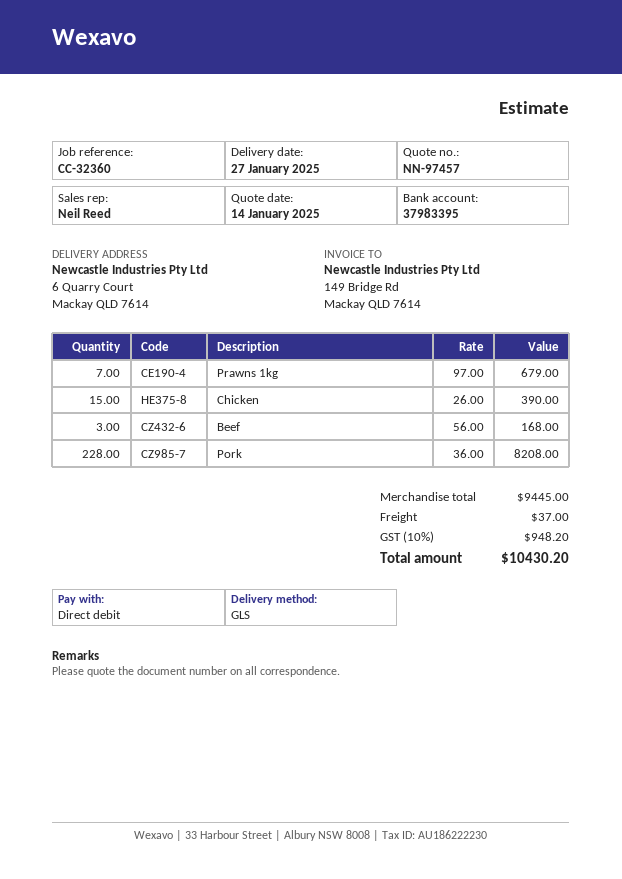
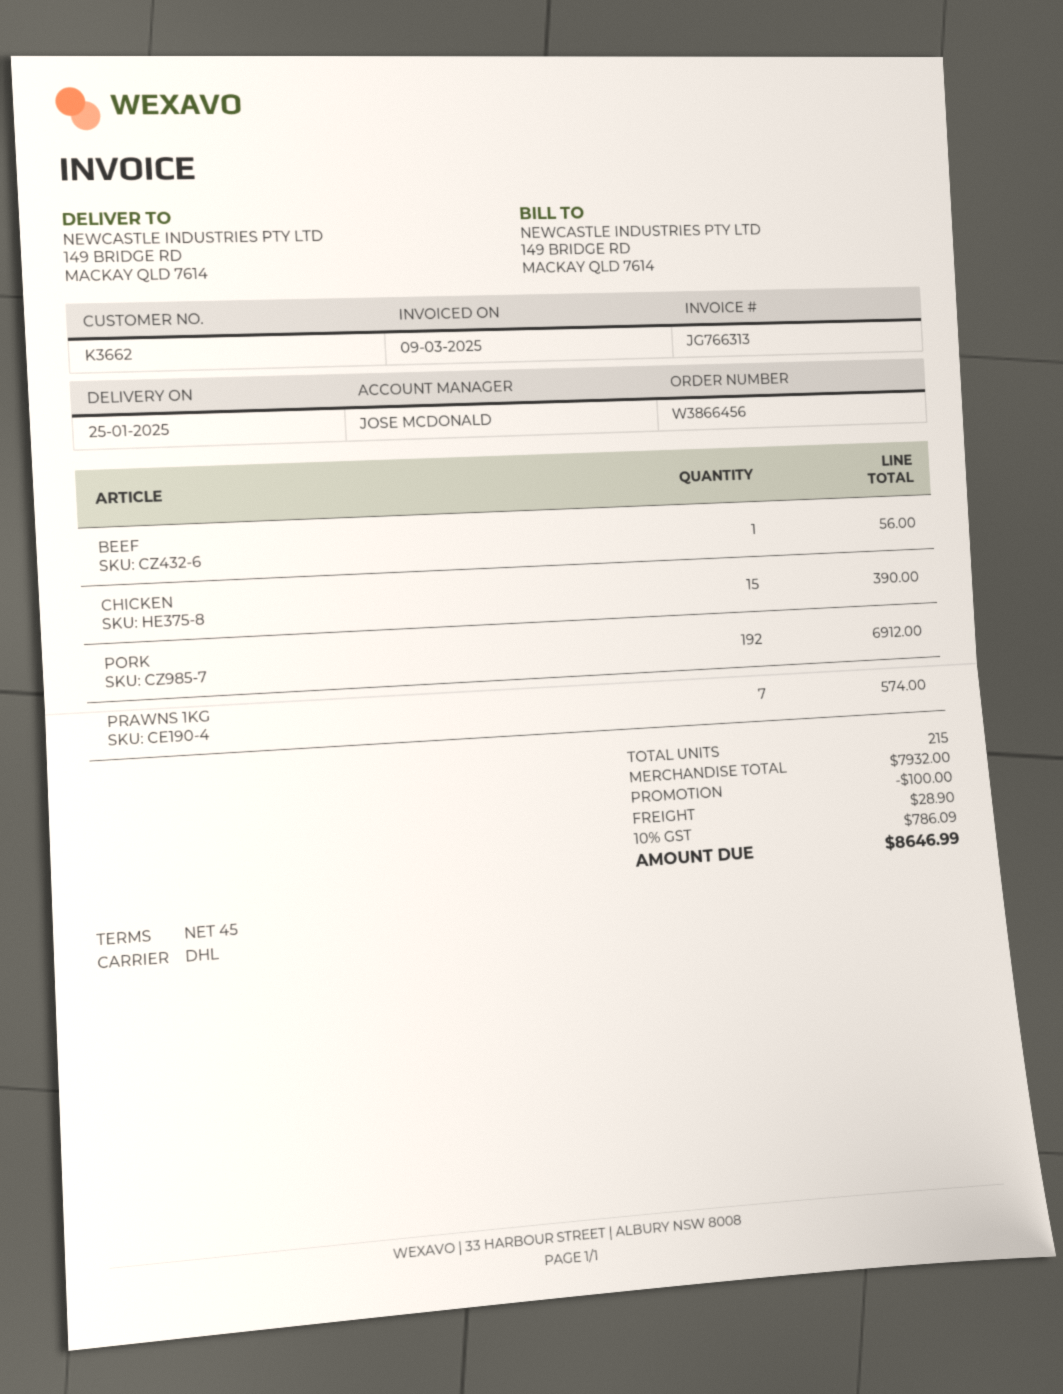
delivery date: 2025-01-27 -> 2025-01-25
sales rep: Neil Reed -> JOSE MCDONALD
shipping method: GLS -> DHL
ship to: 6 Quarry Court, Mackay QLD 7614 -> 149 BRIDGE RD, MACKAY QLD 7614
Prawns 1kg: 7 for 679.00 -> 7 for 574.00
Beef: 3 for 168.00 -> 1 for 56.00
Pork: 228 for 8208.00 -> 192 for 6912.00
subtotal: 9445.00 -> 7932.00
discount: none -> 100.00
shipping: 37.00 -> 28.90
tax: 10% = 948.20 -> 10% = 786.09
total: 10430.20 -> 8646.99

